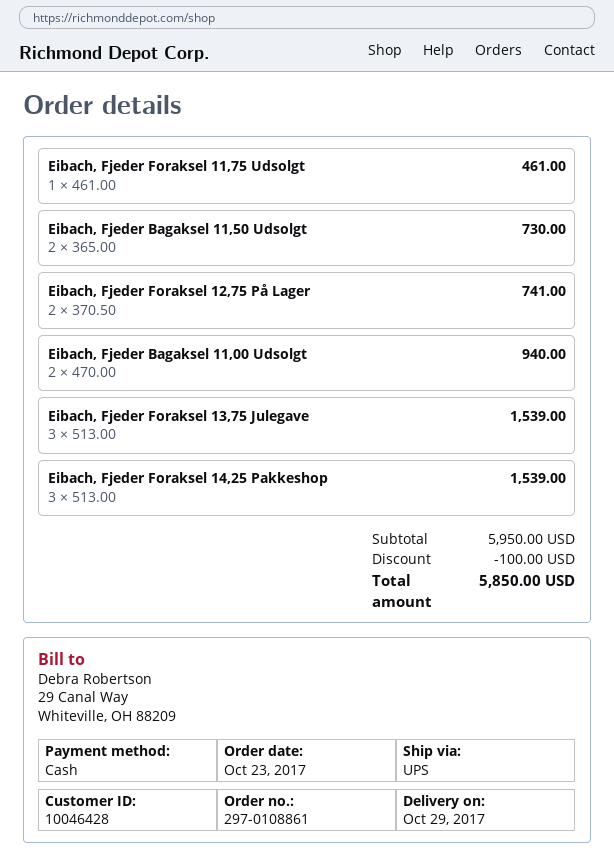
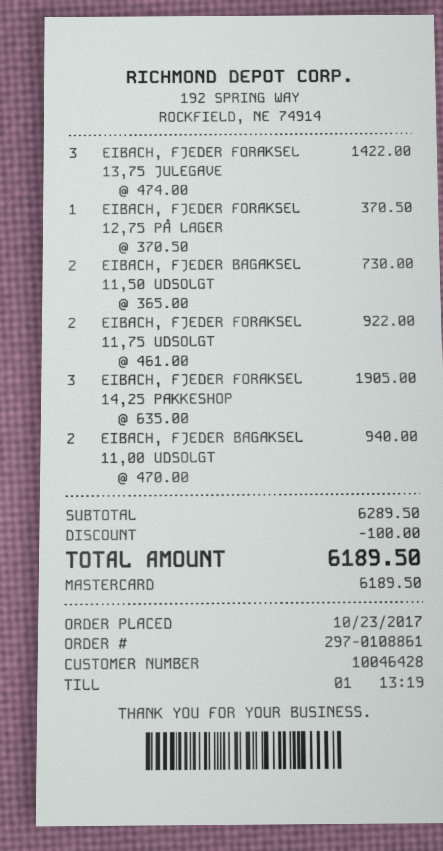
payment method: cash -> Mastercard
Eibach, Fjeder Foraksel 11,75 Udsolgt: 1 x 461.00 = 461.00 -> 2 x 461.00 = 922.00
Eibach, Fjeder Foraksel 12,75 På Lager: 2 x 370.50 = 741.00 -> 1 x 370.50 = 370.50
Eibach, Fjeder Foraksel 13,75 Julegave: 3 x 513.00 = 1539.00 -> 3 x 474.00 = 1422.00
Eibach, Fjeder Foraksel 14,25 Pakkeshop: 3 x 513.00 = 1539.00 -> 3 x 635.00 = 1905.00
subtotal: 5950.00 -> 6289.50
total: 5850.00 -> 6189.50

